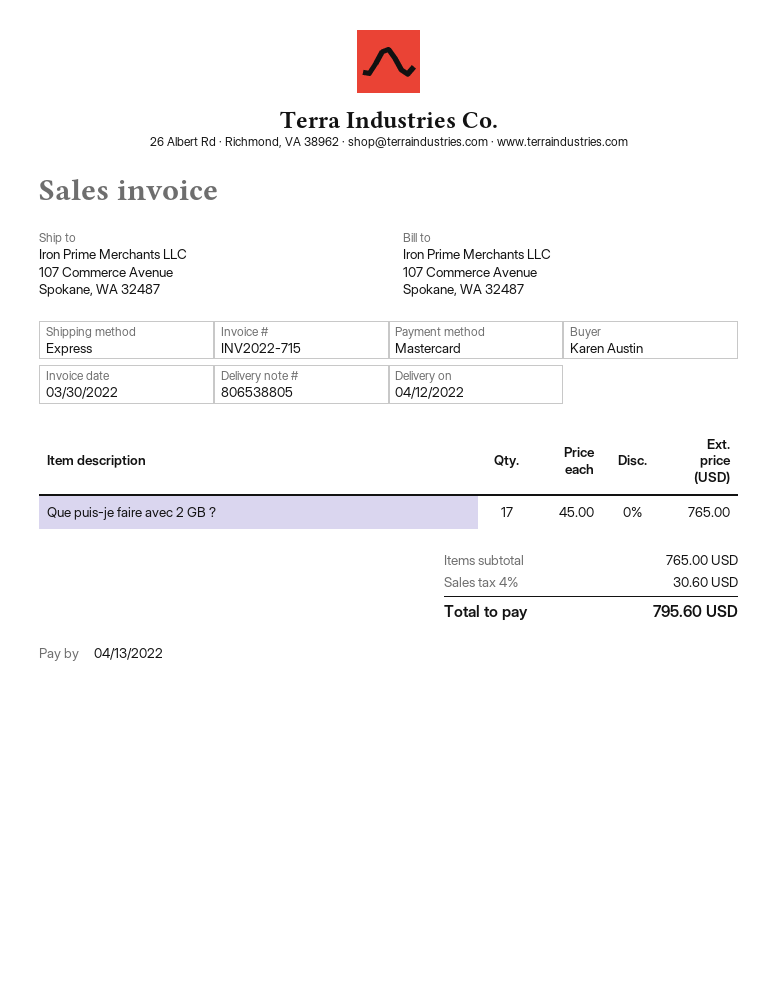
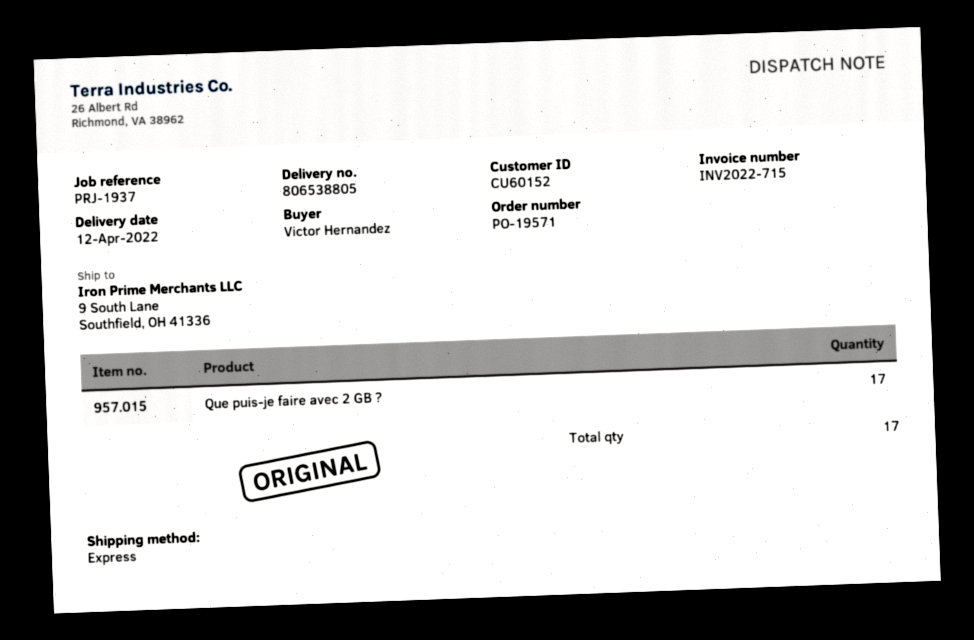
ordered by: Karen Austin -> Victor Hernandez
ship to: 107 Commerce Avenue, Spokane, WA 32487 -> 9 South Lane, Southfield, OH 41336

